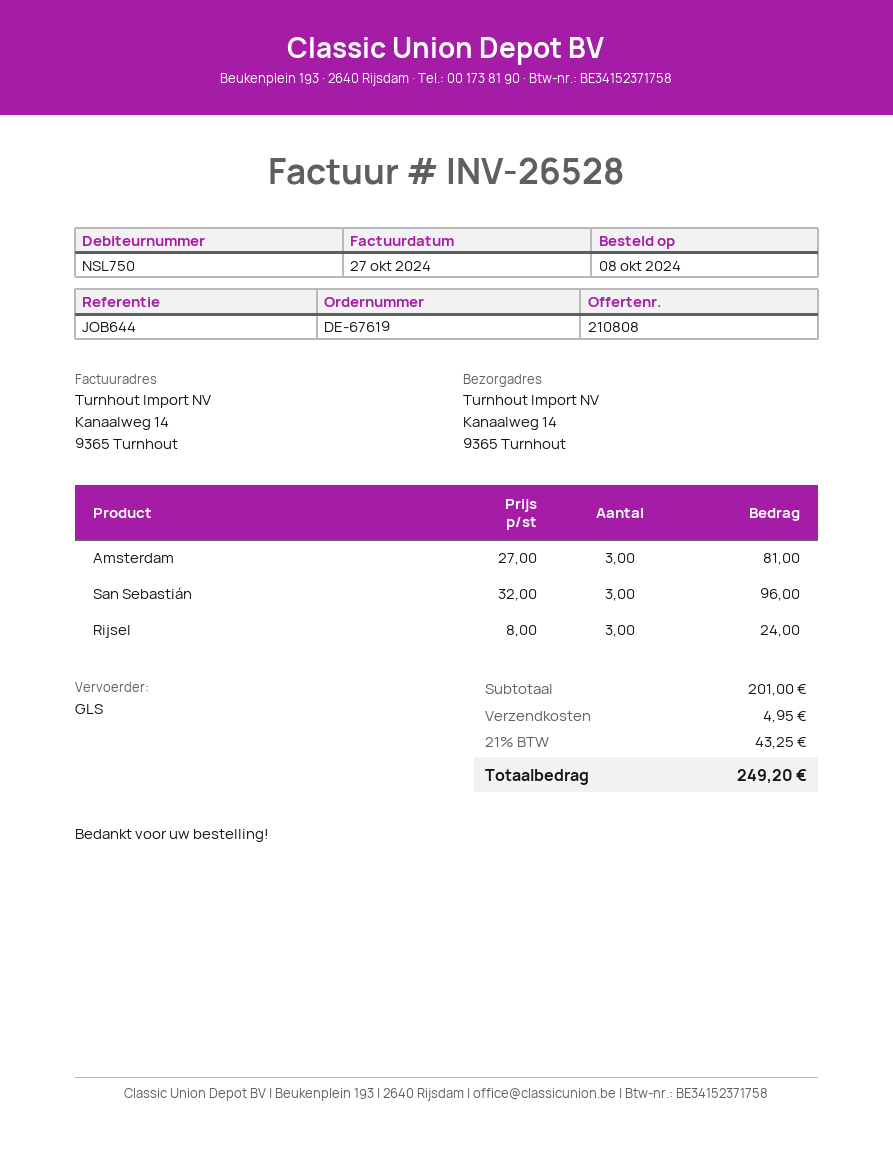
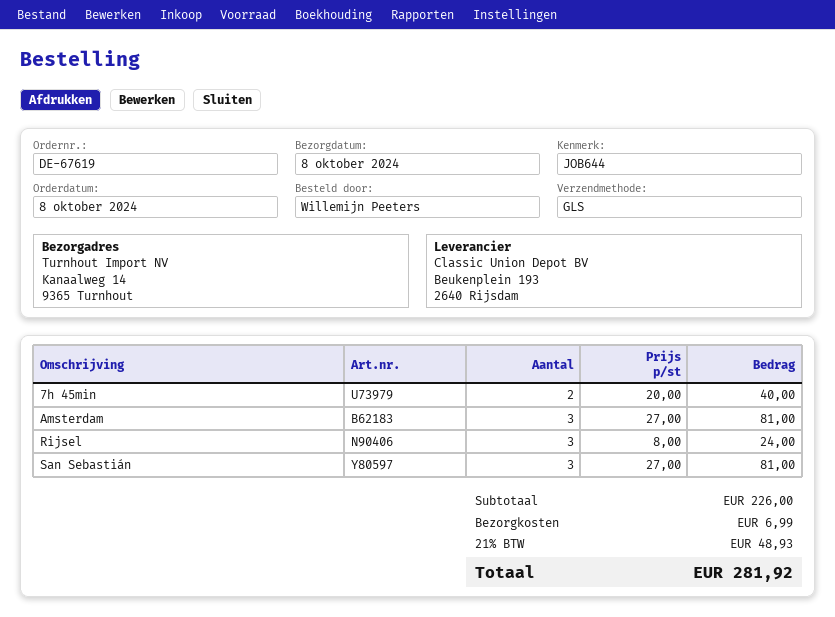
San Sebastián: 3 x 32.00 = 96.00 -> 3 x 27.00 = 81.00
7h 45min: none -> 2 x 20.00 = 40.00
subtotal: 201.00 -> 226.00
shipping: 4.95 -> 6.99
tax: 21% = 43.25 -> 21% = 48.93
total: 249.20 -> 281.92

